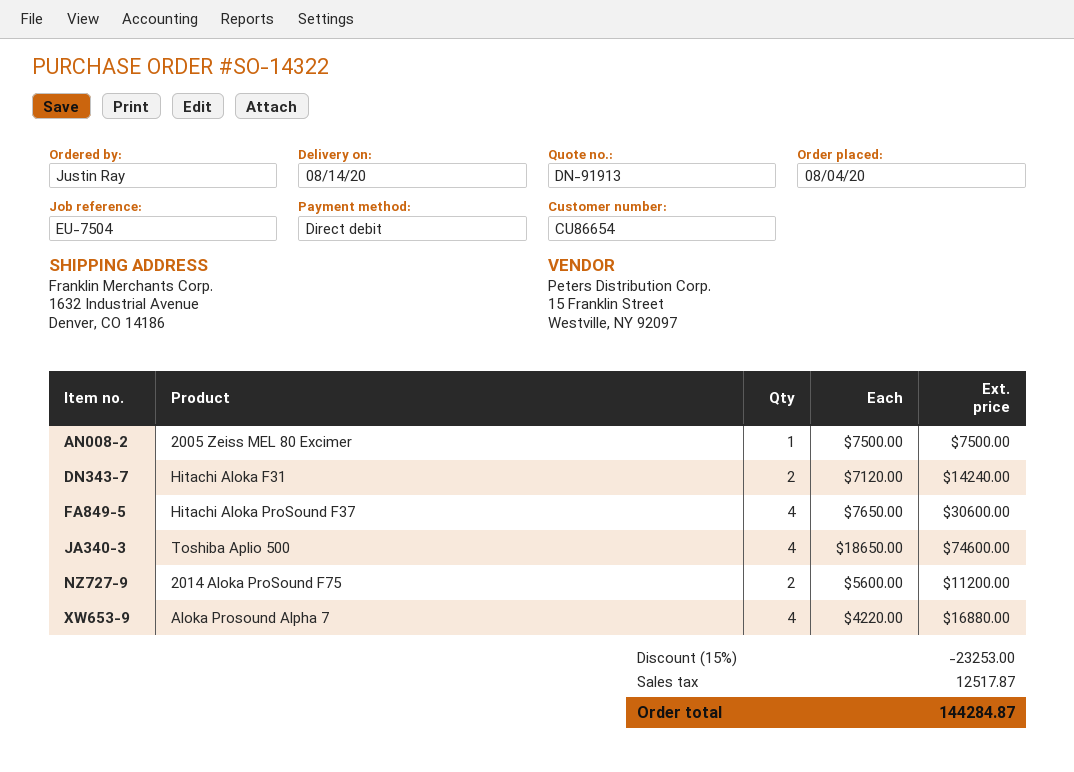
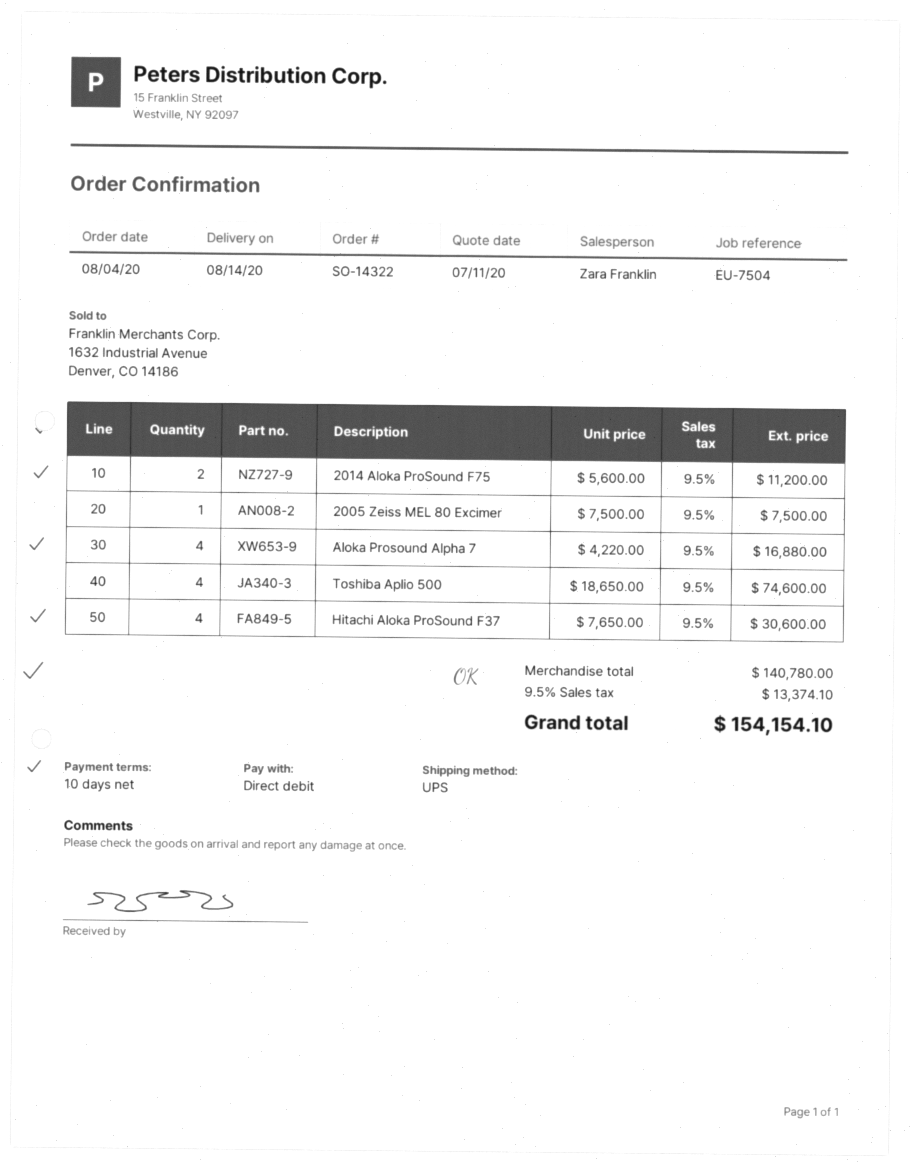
Hitachi Aloka F31: 2 x 7120.00 = 14240.00 -> none
discount: 15% = 23253.00 -> none
tax: 12517.87 -> 13374.10
total: 144284.87 -> 154154.10

